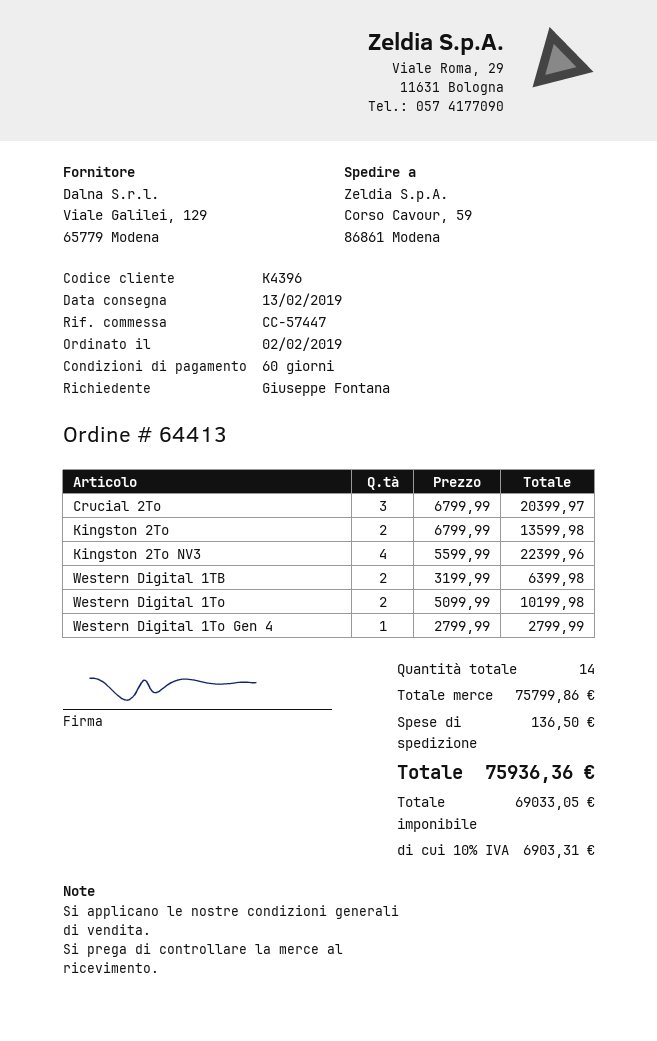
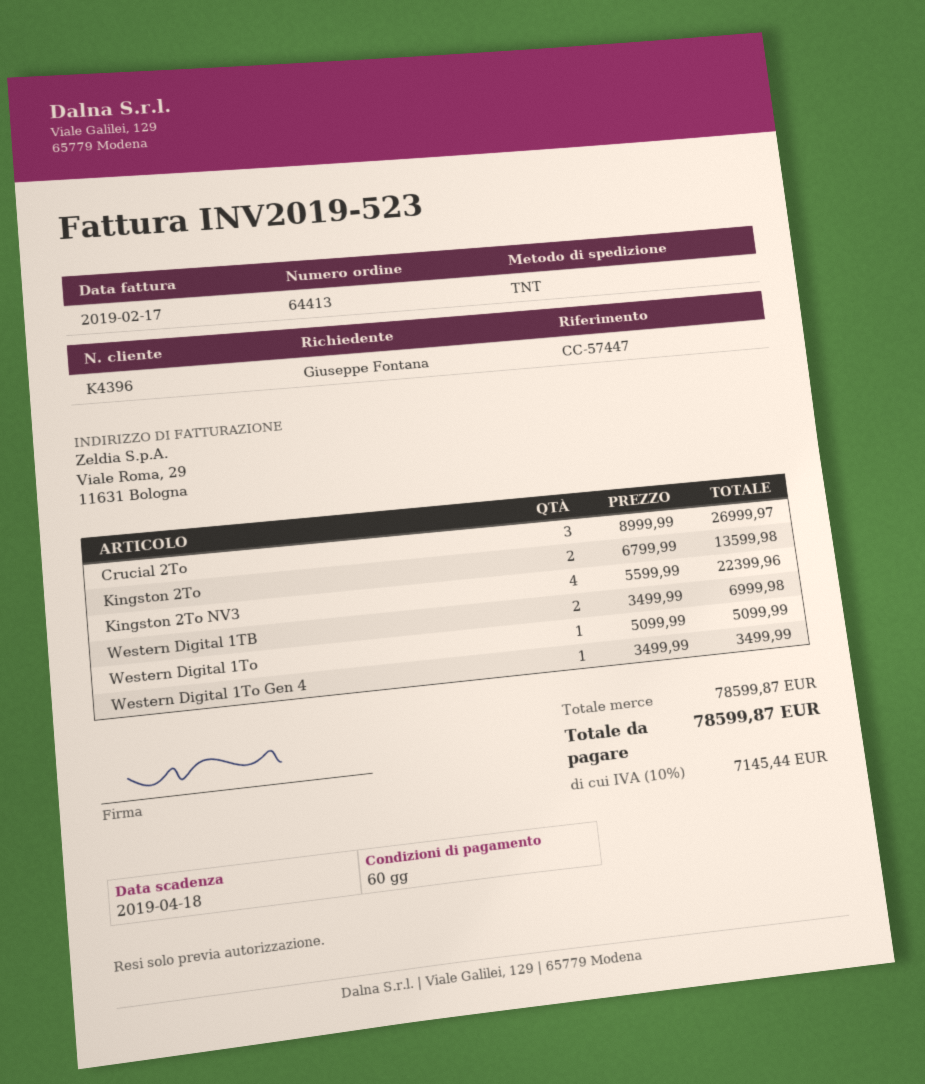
Crucial 2To: 3 x 6799.99 = 20399.97 -> 3 x 8999.99 = 26999.97
Western Digital 1TB: 2 x 3199.99 = 6399.98 -> 2 x 3499.99 = 6999.98
Western Digital 1To: 2 x 5099.99 = 10199.98 -> 1 x 5099.99 = 5099.99
Western Digital 1To Gen 4: 1 x 2799.99 = 2799.99 -> 1 x 3499.99 = 3499.99
subtotal: 75799.86 -> 78599.87
shipping: 136.50 -> none
tax: 10% = 6903.31 -> 10% = 7145.44
total: 75936.36 -> 78599.87

